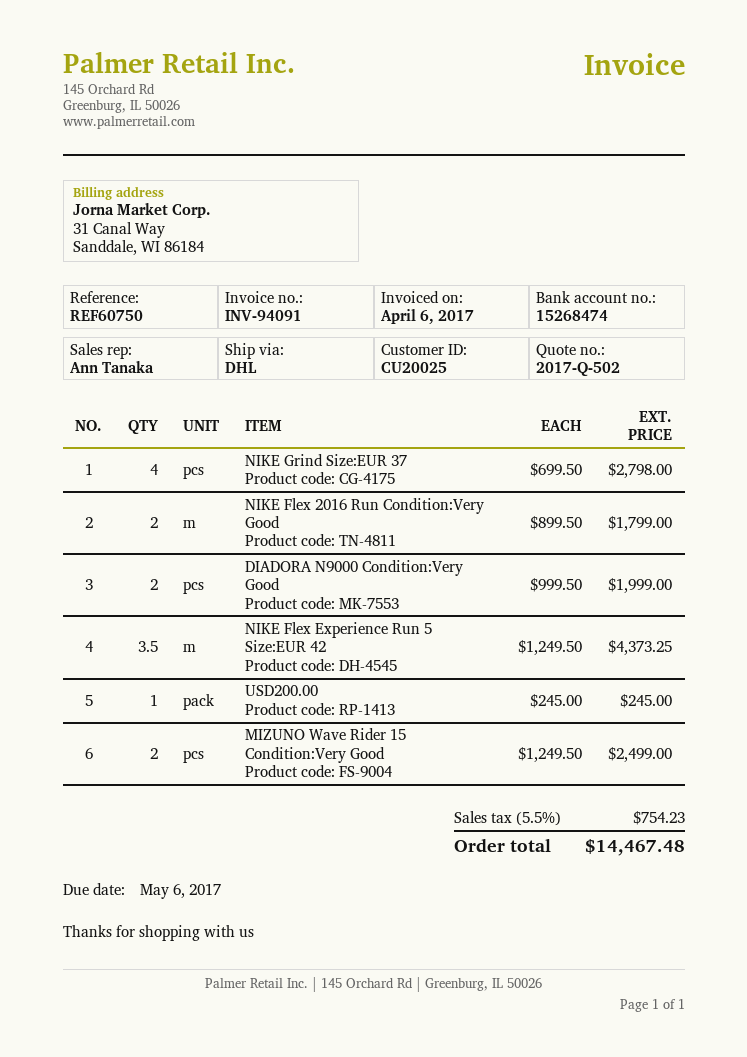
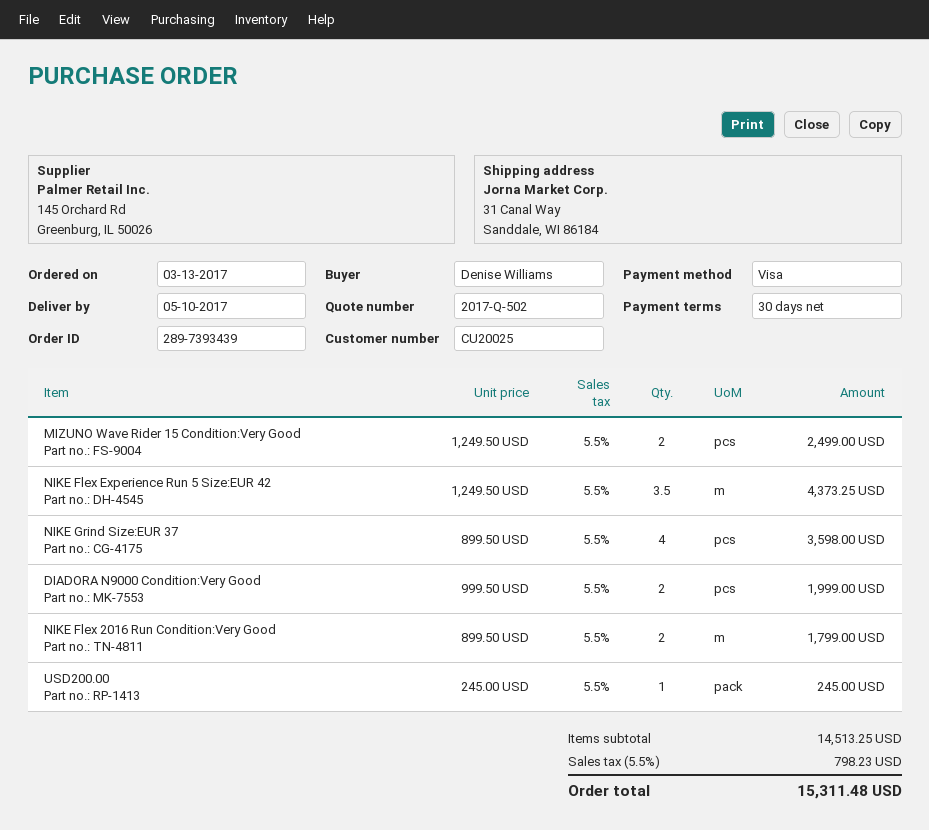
NIKE Grind Size:EUR 37: 4 x 699.50 = 2798.00 -> 4 x 899.50 = 3598.00
tax: 5.5% = 754.23 -> 5.5% = 798.23
total: 14467.48 -> 15311.48

